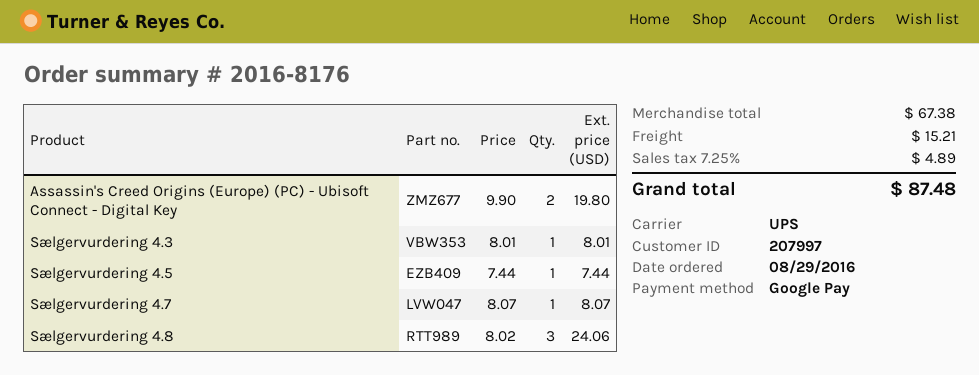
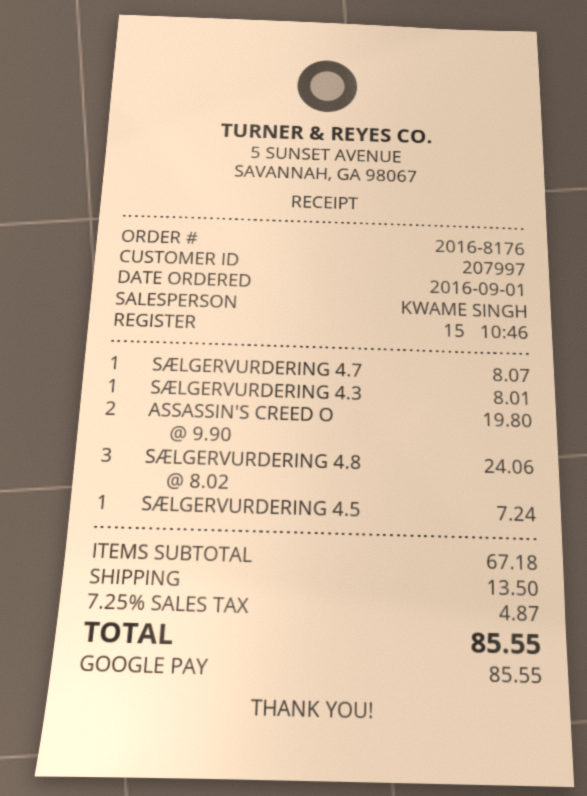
order date: 2016-08-29 -> 2016-09-01
Sælgervurdering 4.5: 1 x 7.44 = 7.44 -> 1 x 7.24 = 7.24
subtotal: 67.38 -> 67.18
shipping: 15.21 -> 13.50
tax: 7.25% = 4.89 -> 7.25% = 4.87
total: 87.48 -> 85.55

